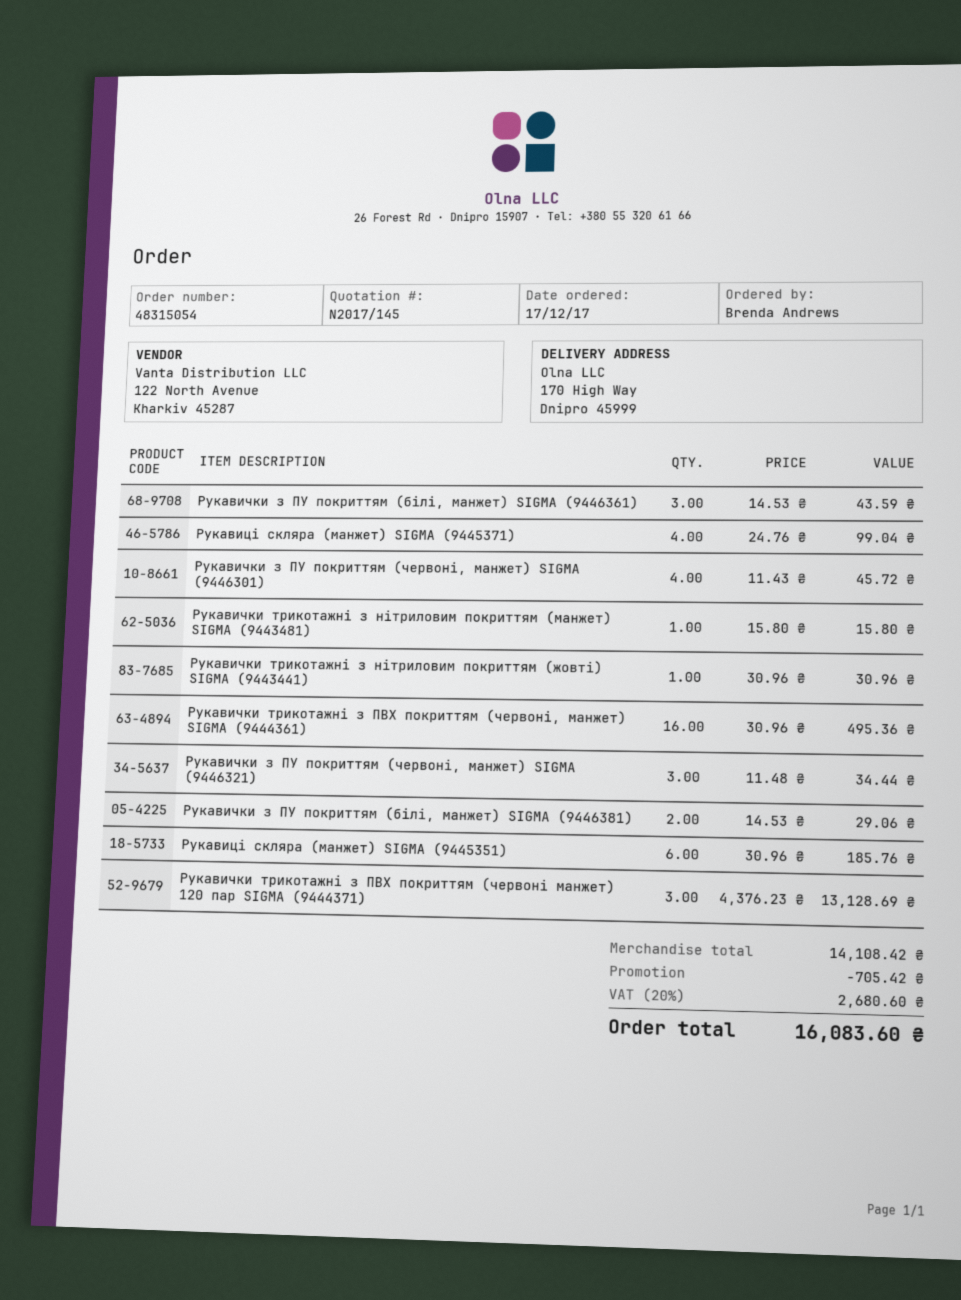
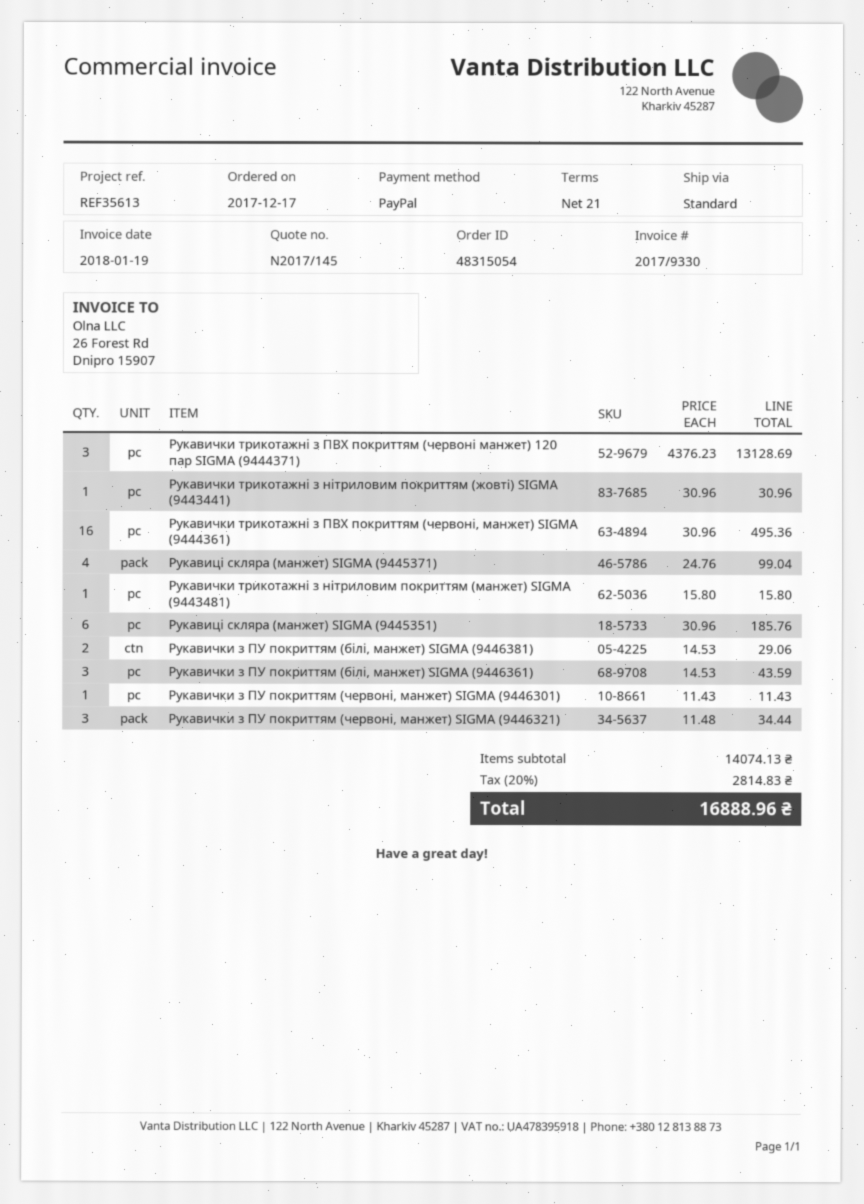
Рукавички з ПУ покриттям (червоні, манжет) SIGMA (9446301): 4 x 11.43 = 45.72 -> 1 x 11.43 = 11.43
subtotal: 14108.42 -> 14074.13
discount: 705.42 -> none
tax: 20% = 2680.60 -> 20% = 2814.83
total: 16083.60 -> 16888.96

